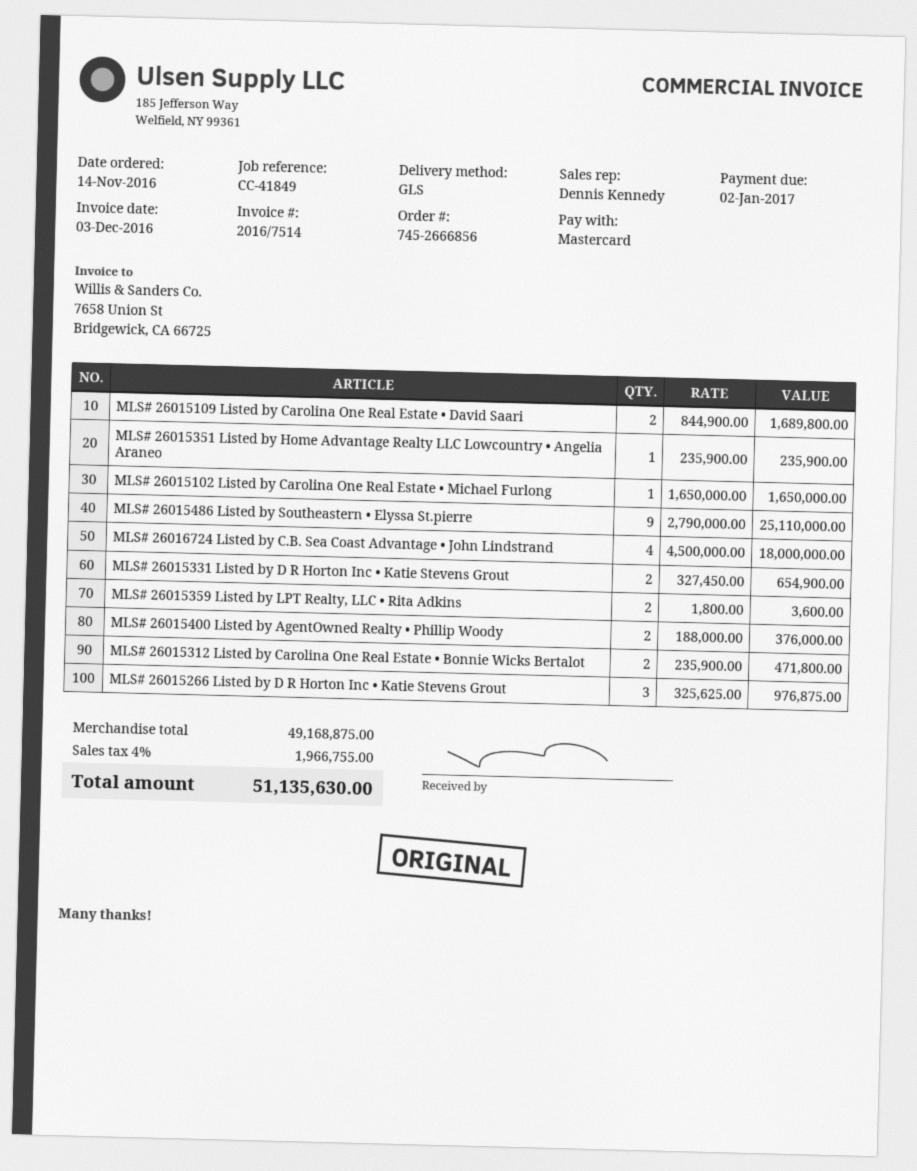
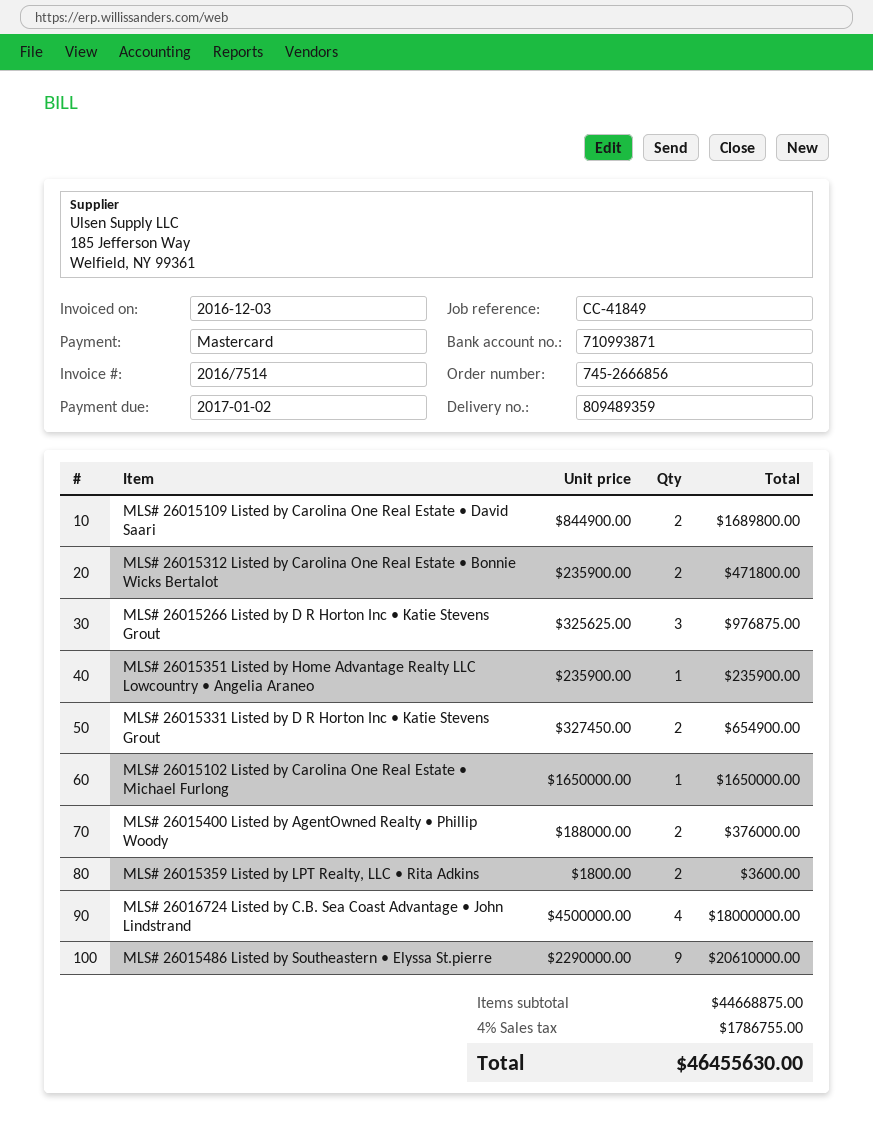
MLS# 26015486 Listed by Southeastern • Elyssa St.pierre: 9 x 2790000.00 = 25110000.00 -> 9 x 2290000.00 = 20610000.00
subtotal: 49168875.00 -> 44668875.00
tax: 4% = 1966755.00 -> 4% = 1786755.00
total: 51135630.00 -> 46455630.00

